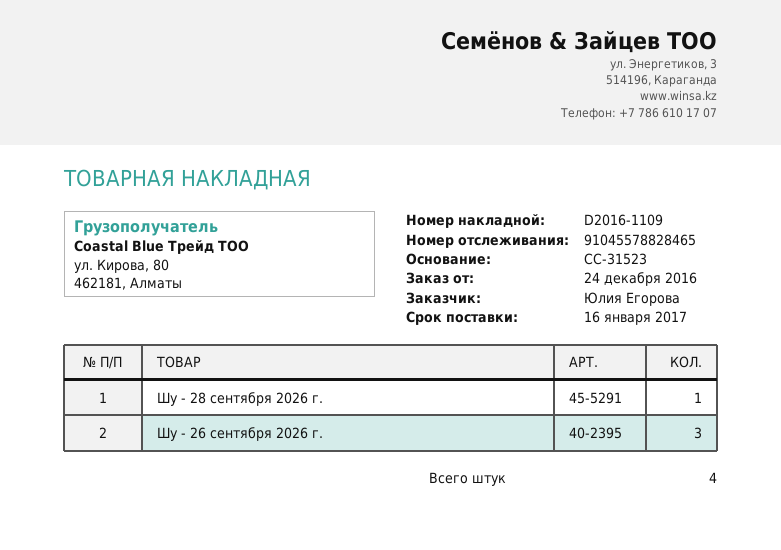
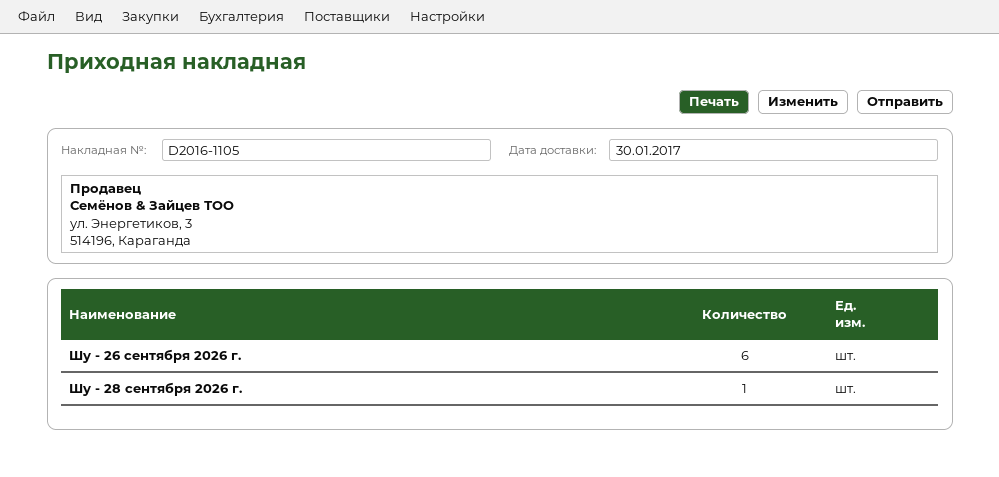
delivery note number: D2016-1109 -> D2016-1105
delivery date: 2017-01-16 -> 2017-01-30
Шу - 26 сентября 2026 г.: 3 -> 6

